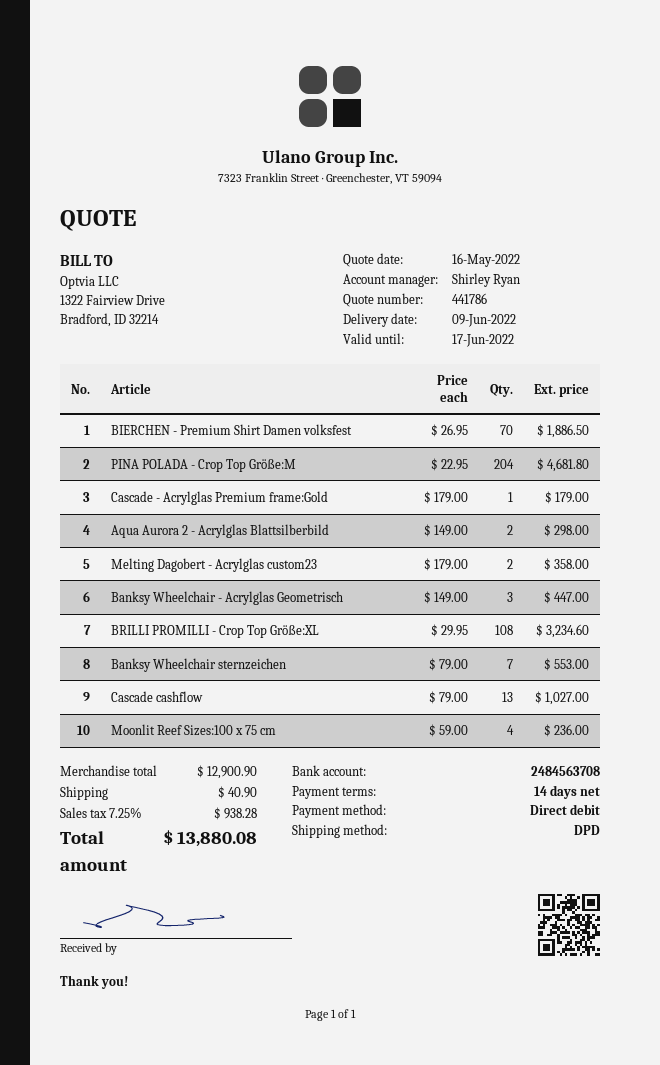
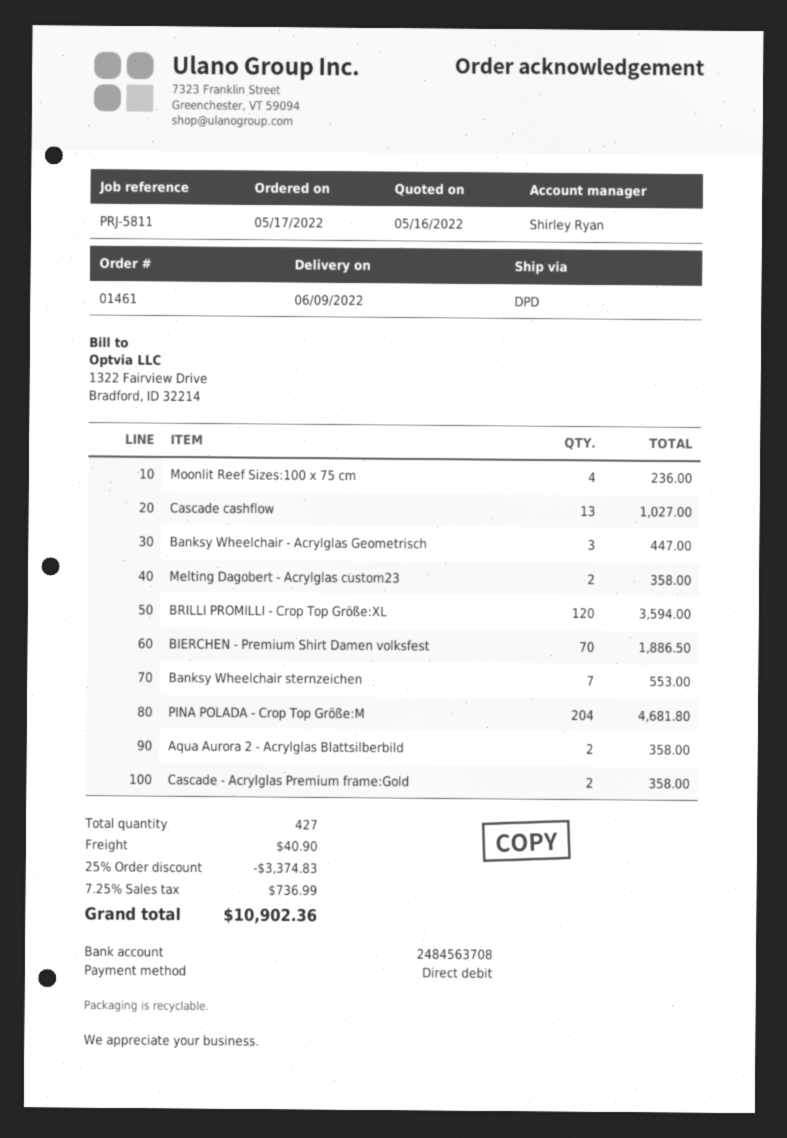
Cascade - Acrylglas Premium frame:Gold: 1 for 179.00 -> 2 for 358.00
Aqua Aurora 2 - Acrylglas Blattsilberbild: 2 for 298.00 -> 2 for 358.00
BRILLI PROMILLI - Crop Top Größe:XL: 108 for 3234.60 -> 120 for 3594.00
discount: none -> 25% = 3374.83
tax: 7.25% = 938.28 -> 7.25% = 736.99
total: 13880.08 -> 10902.36

